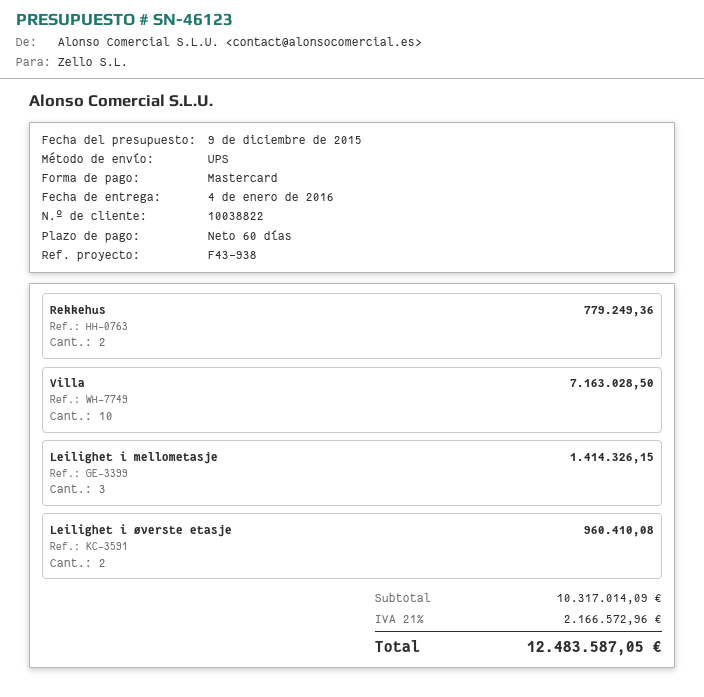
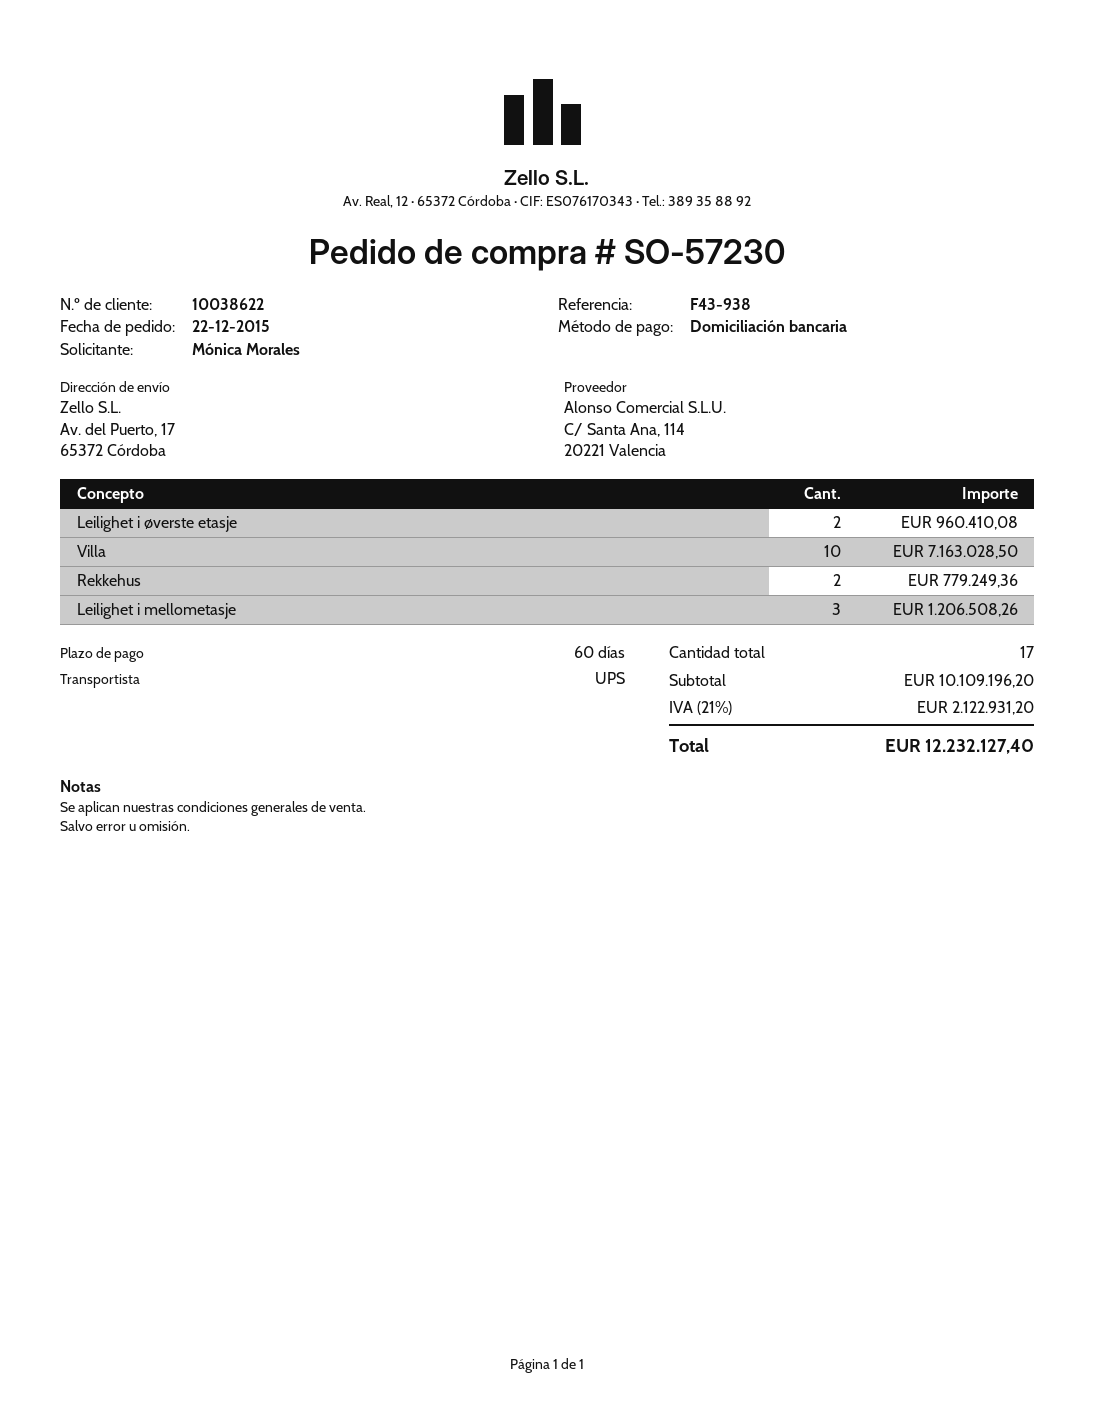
customer number: 10038822 -> 10038622
payment method: Mastercard -> direct debit
Leilighet i mellometasje: 3 for 1414326.15 -> 3 for 1206508.26
subtotal: 10317014.09 -> 10109196.20
tax: 21% = 2166572.96 -> 21% = 2122931.20
total: 12483587.05 -> 12232127.40

